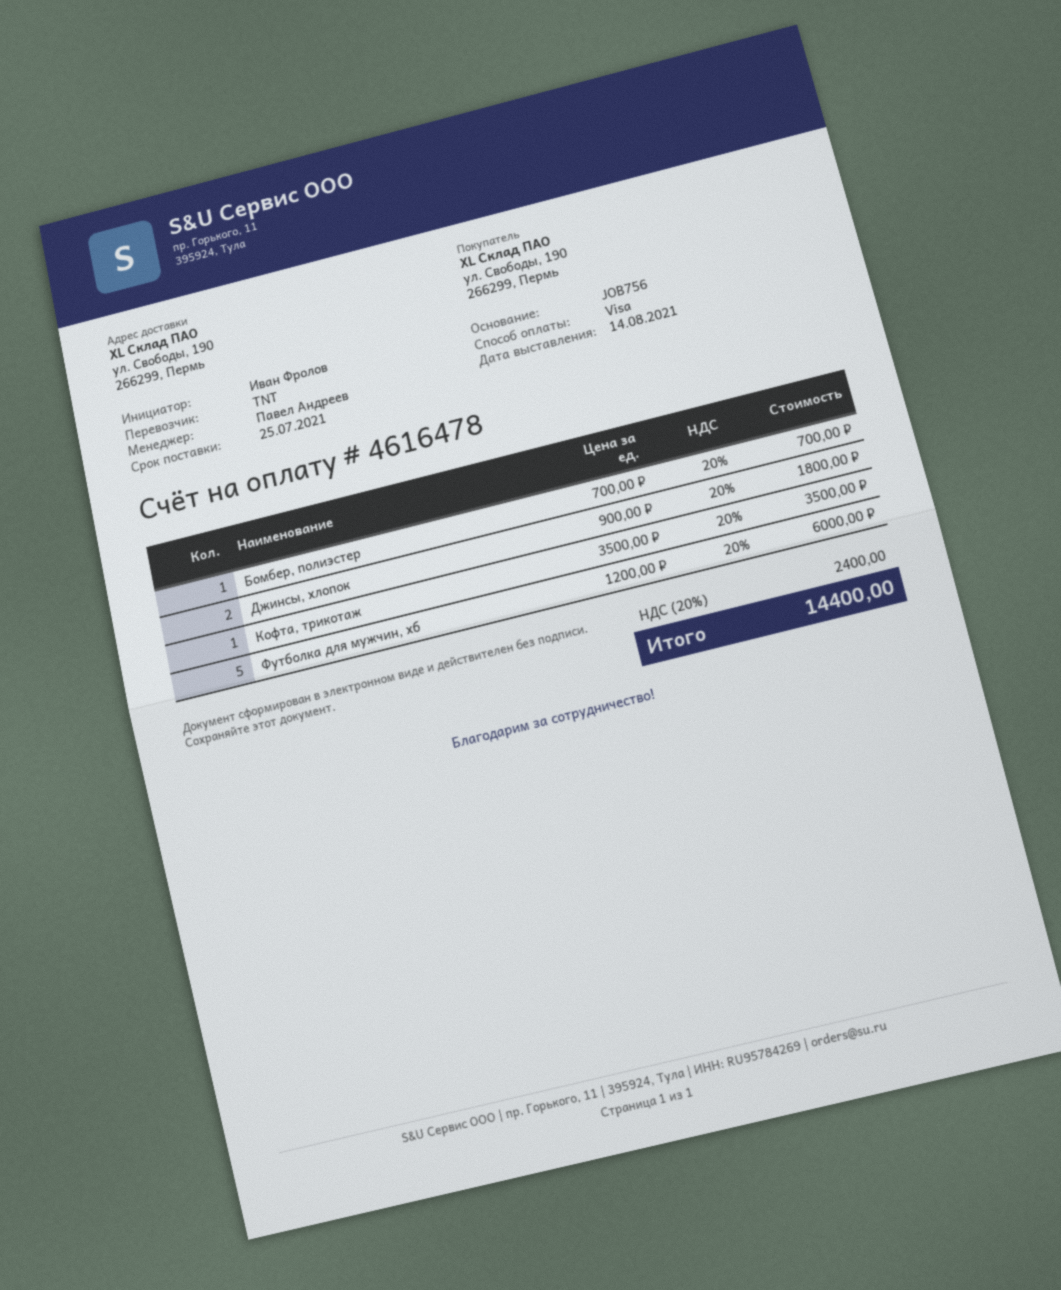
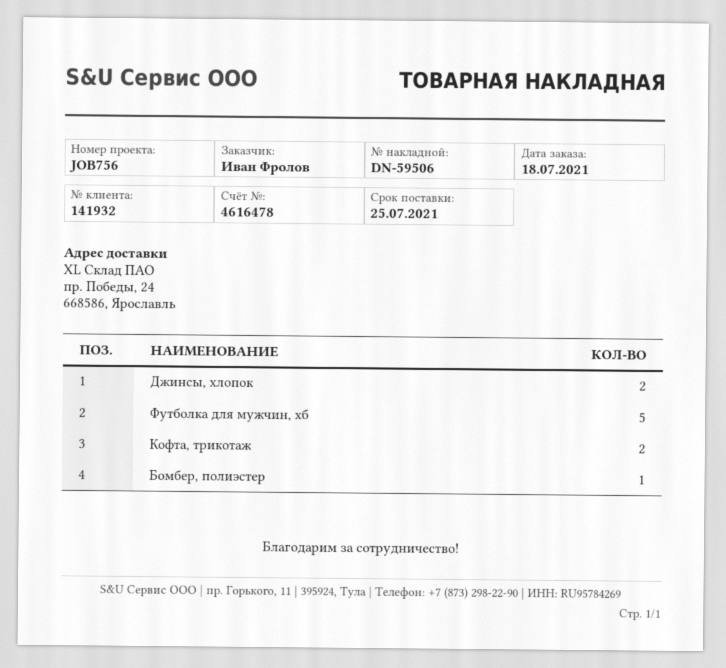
ship to: ул. Свободы, 190, 266299, Пермь -> пр. Победы, 24, 668586, Ярославль
Кофта, трикотаж: 1 -> 2

